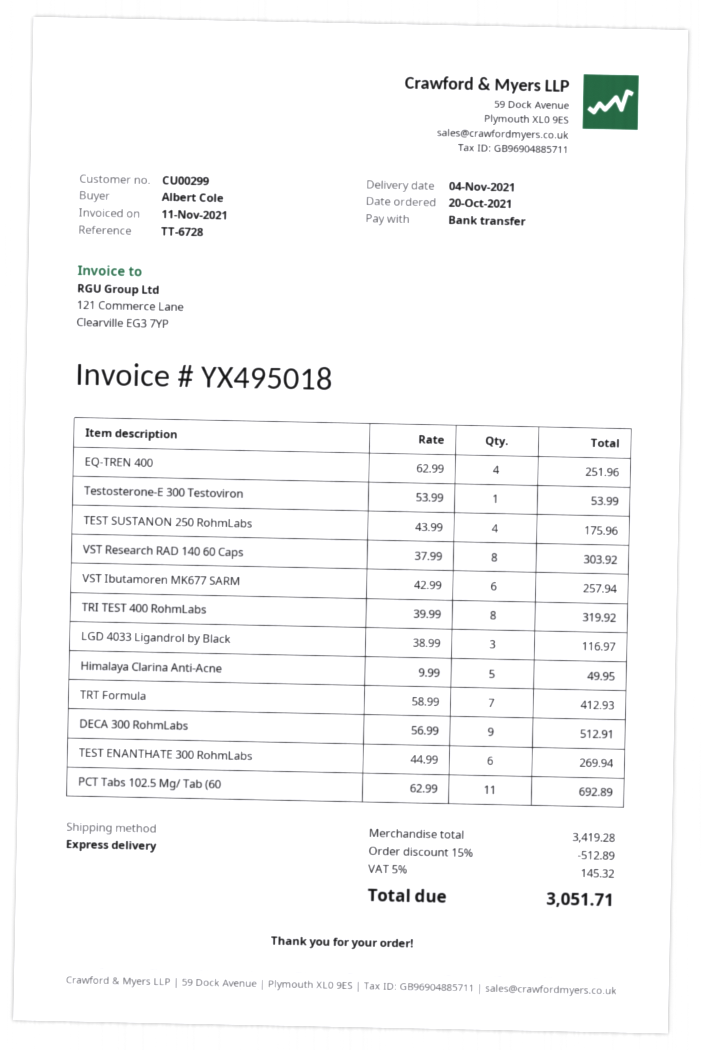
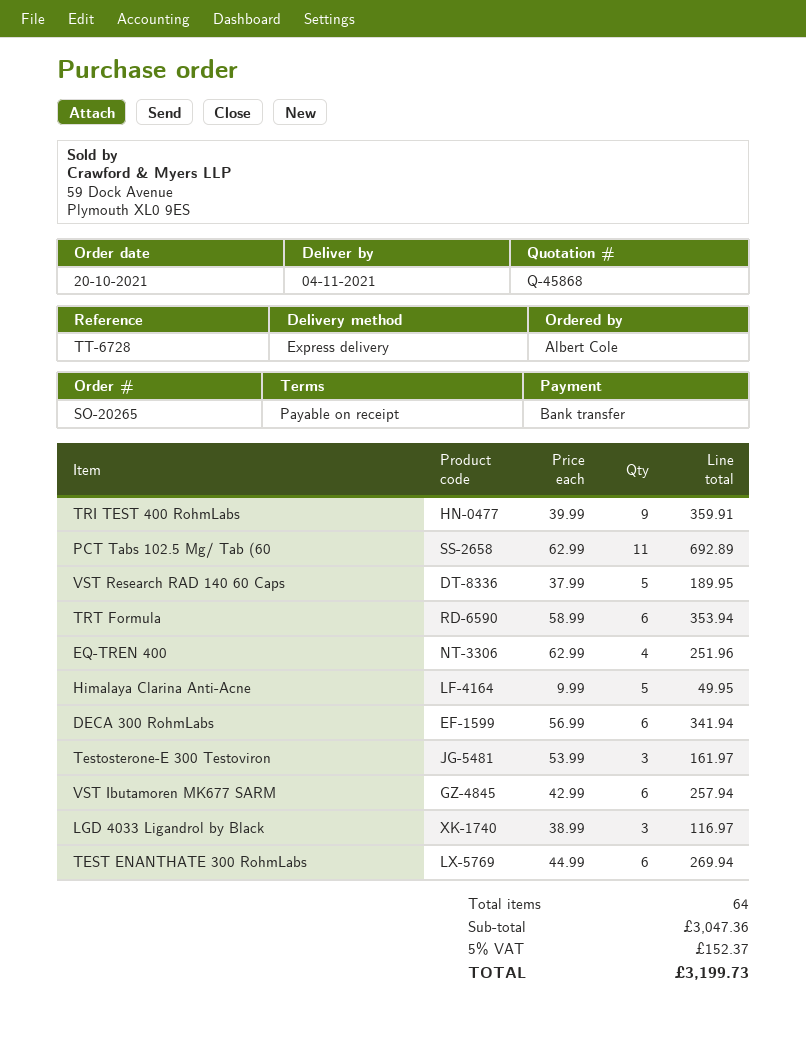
Testosterone-E 300 Testoviron: 1 x 53.99 = 53.99 -> 3 x 53.99 = 161.97
TEST SUSTANON 250 RohmLabs: 4 x 43.99 = 175.96 -> none
VST Research RAD 140 60 Caps: 8 x 37.99 = 303.92 -> 5 x 37.99 = 189.95
TRI TEST 400 RohmLabs: 8 x 39.99 = 319.92 -> 9 x 39.99 = 359.91
TRT Formula: 7 x 58.99 = 412.93 -> 6 x 58.99 = 353.94
DECA 300 RohmLabs: 9 x 56.99 = 512.91 -> 6 x 56.99 = 341.94
subtotal: 3419.28 -> 3047.36
discount: 15% = 512.89 -> none
tax: 5% = 145.32 -> 5% = 152.37
total: 3051.71 -> 3199.73

